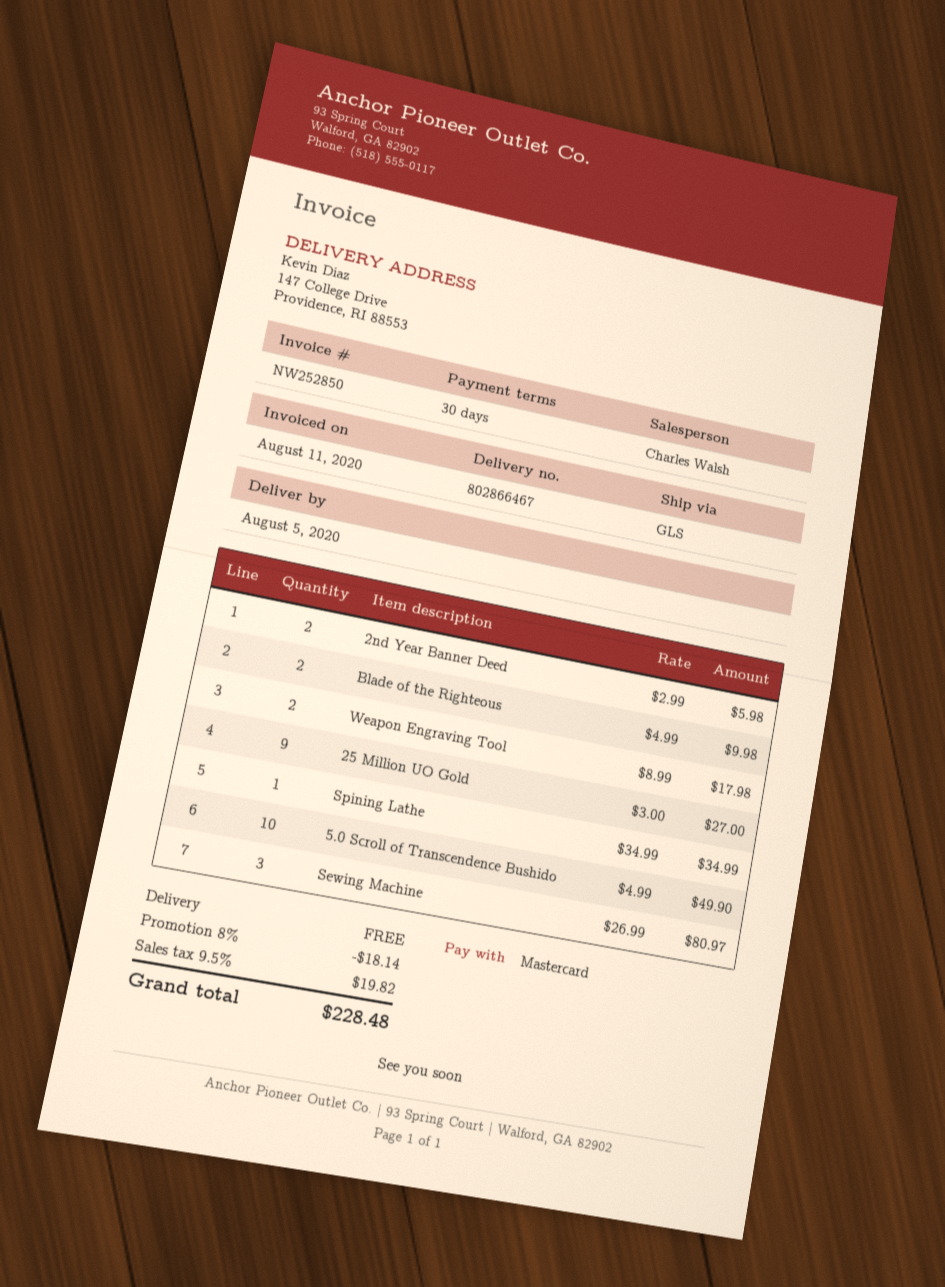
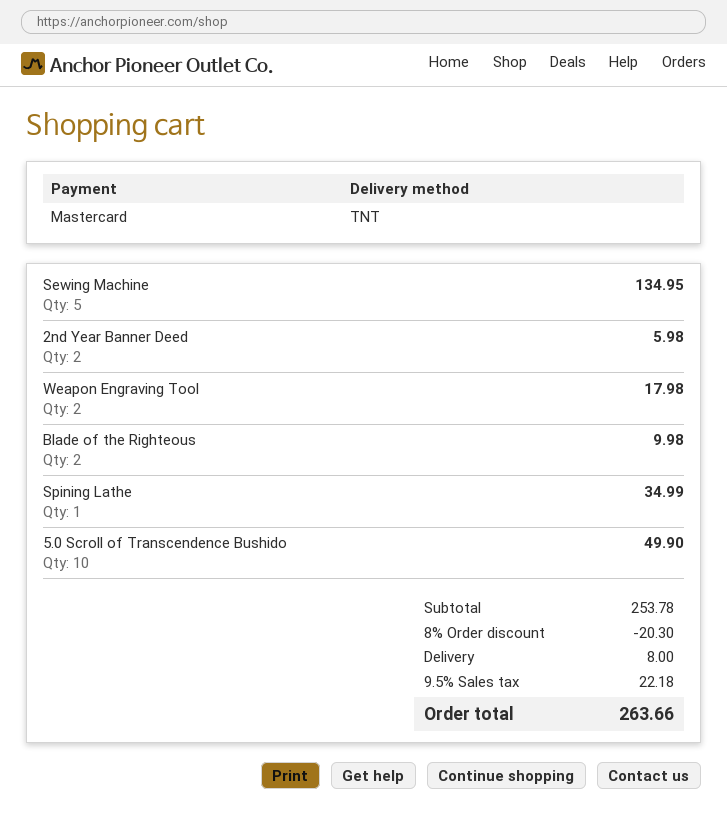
shipping method: GLS -> TNT
25 Million UO Gold: 9 for 27.00 -> none
Sewing Machine: 3 for 80.97 -> 5 for 134.95
discount: 8% = 18.14 -> 8% = 20.30
shipping: 0.00 -> 8.00
tax: 9.5% = 19.82 -> 9.5% = 22.18
total: 228.48 -> 263.66

